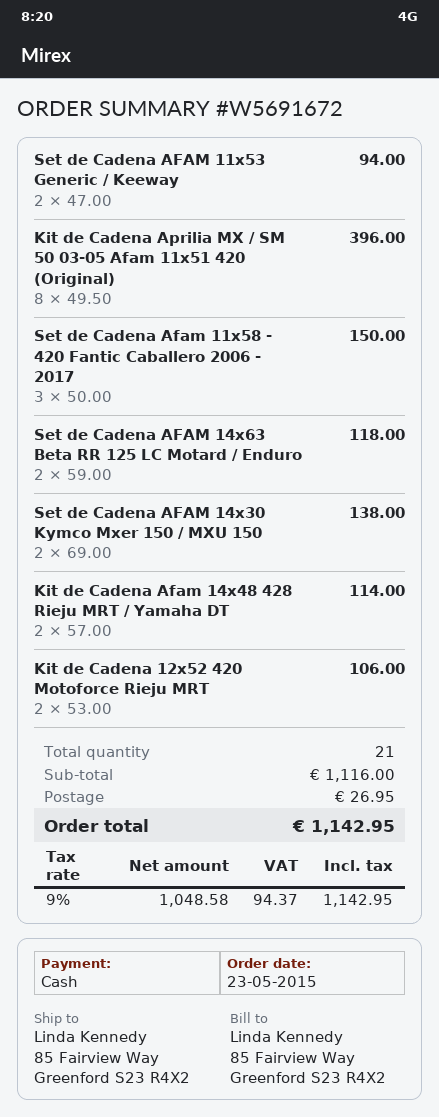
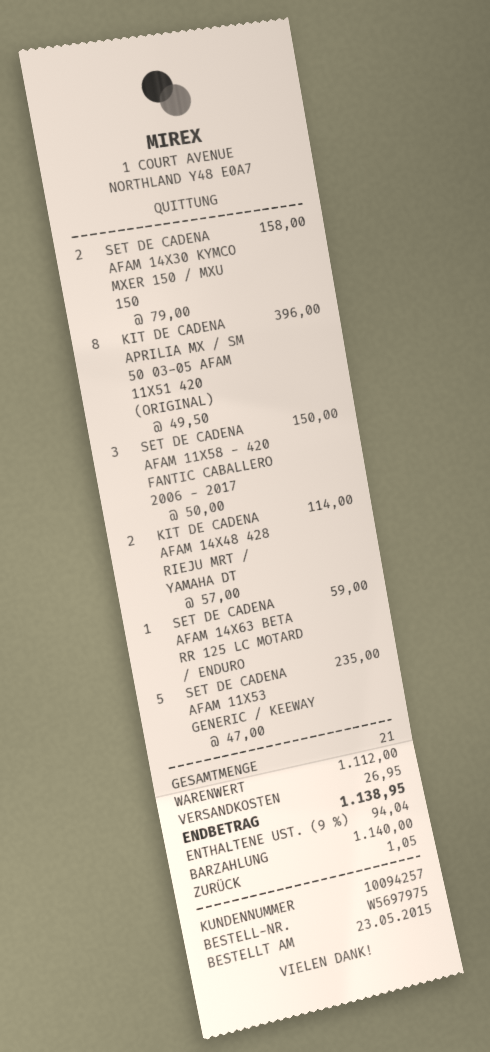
order number: W5691672 -> W5697975
Set de Cadena AFAM 11x53 Generic / Keeway: 2 x 47.00 = 94.00 -> 5 x 47.00 = 235.00
Set de Cadena AFAM 14x63 Beta RR 125 LC Motard / Enduro: 2 x 59.00 = 118.00 -> 1 x 59.00 = 59.00
Set de Cadena AFAM 14x30 Kymco Mxer 150 / MXU 150: 2 x 69.00 = 138.00 -> 2 x 79.00 = 158.00
Kit de Cadena 12x52 420 Motoforce Rieju MRT: 2 x 53.00 = 106.00 -> none
subtotal: 1116.00 -> 1112.00
tax: 9% = 94.37 -> 9% = 94.04
total: 1142.95 -> 1138.95

